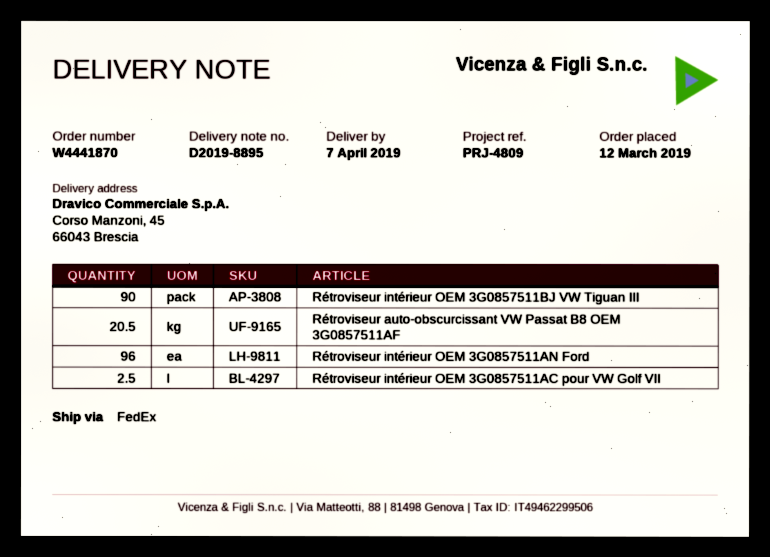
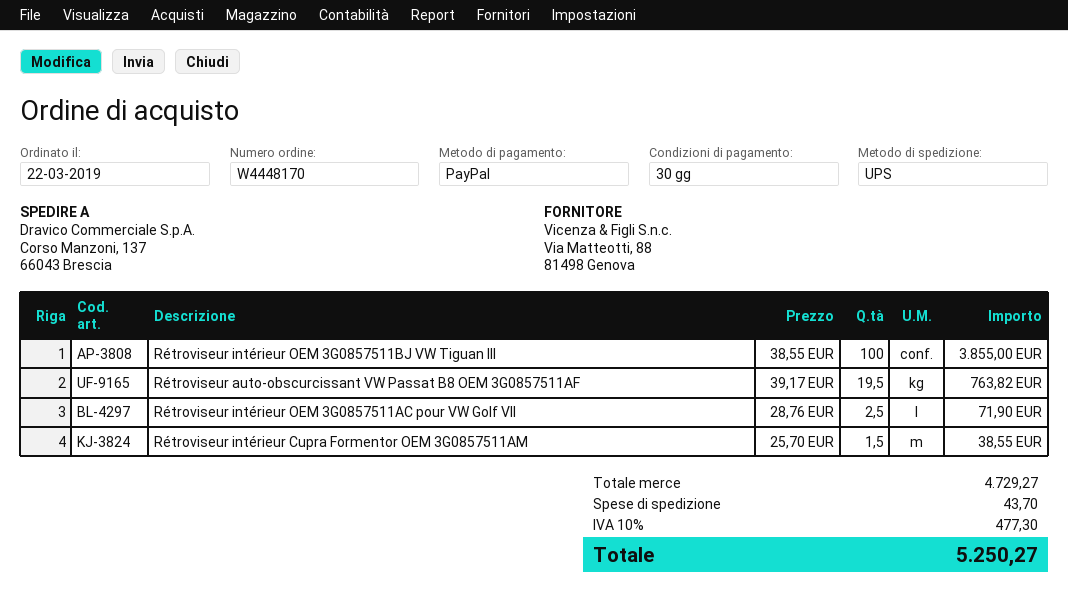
order number: W4441870 -> W4448170
order date: 2019-03-12 -> 2019-03-22
shipping method: FedEx -> UPS
ship to: Corso Manzoni, 45, 66043 Brescia -> Corso Manzoni, 137, 66043 Brescia
Rétroviseur intérieur OEM 3G0857511BJ VW Tiguan III: 90 -> 100
Rétroviseur auto-obscurcissant VW Passat B8 OEM 3G0857511AF: 20.5 -> 19.5
Rétroviseur intérieur OEM 3G0857511AN Ford: 96 -> none
Rétroviseur intérieur Cupra Formentor OEM 3G0857511AM: none -> 1.5

